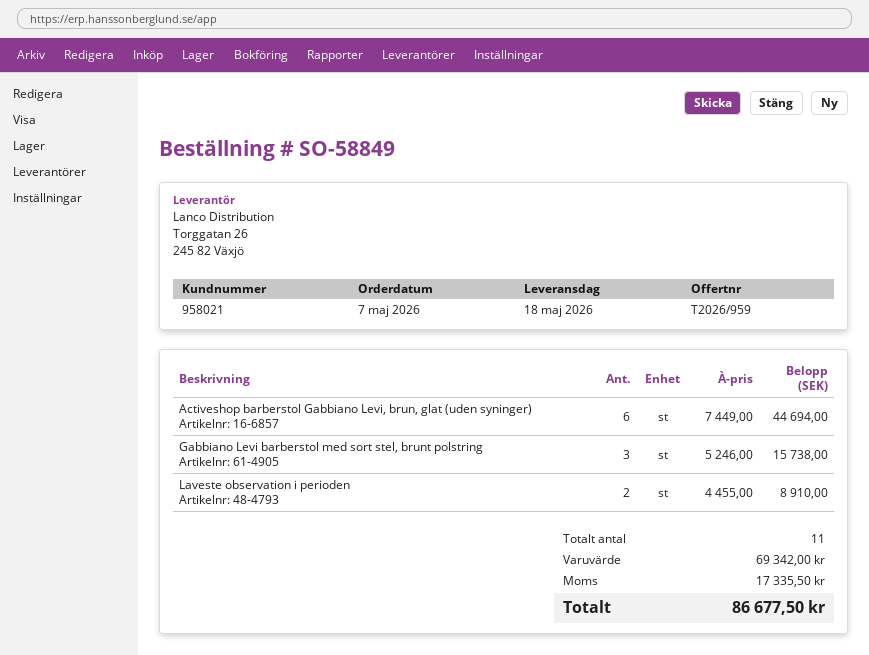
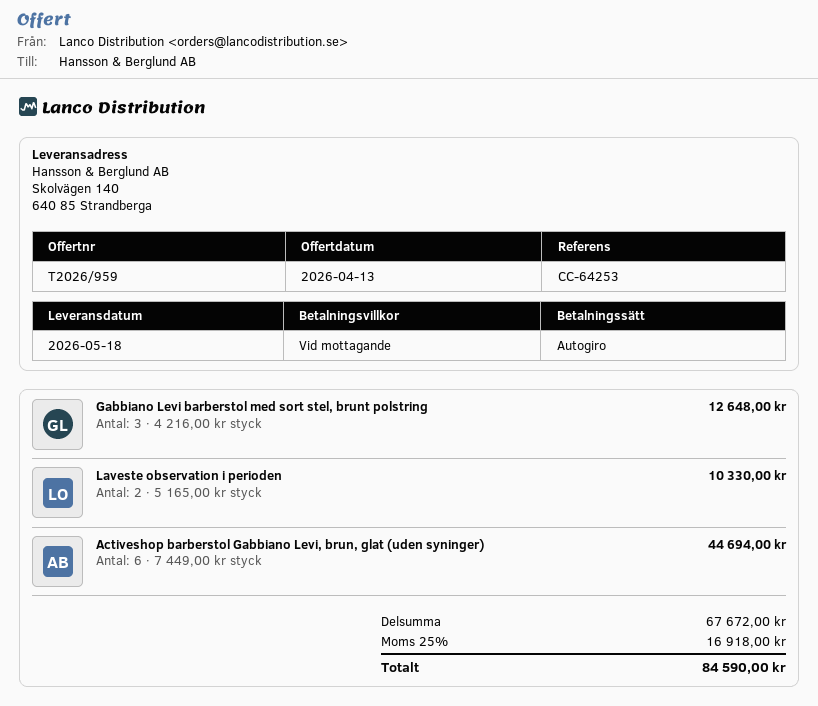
Gabbiano Levi barberstol med sort stel, brunt polstring: 3 x 5246.00 = 15738.00 -> 3 x 4216.00 = 12648.00
Laveste observation i perioden: 2 x 4455.00 = 8910.00 -> 2 x 5165.00 = 10330.00
subtotal: 69342.00 -> 67672.00
tax: 17335.50 -> 16918.00
total: 86677.50 -> 84590.00

